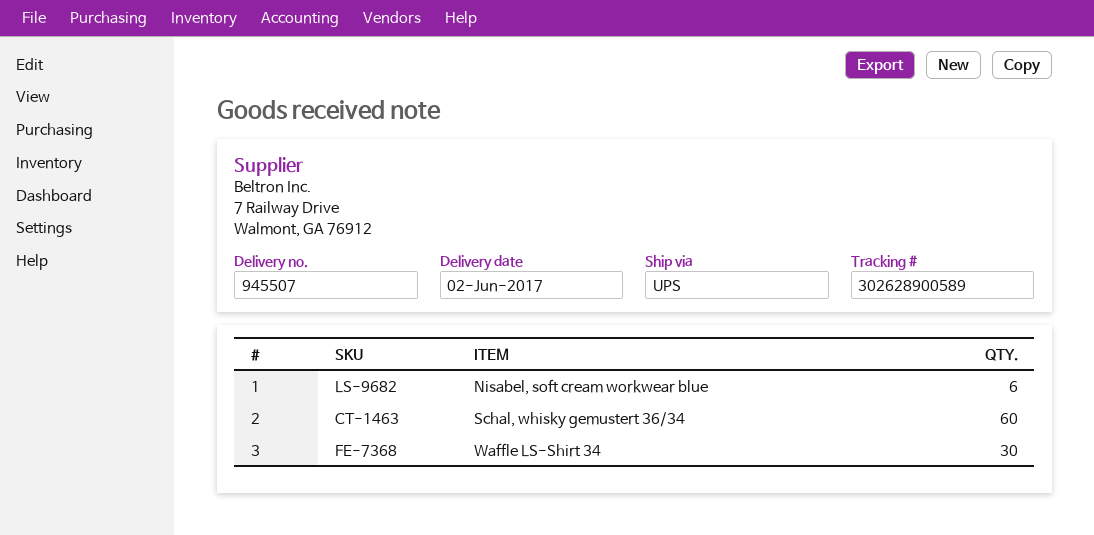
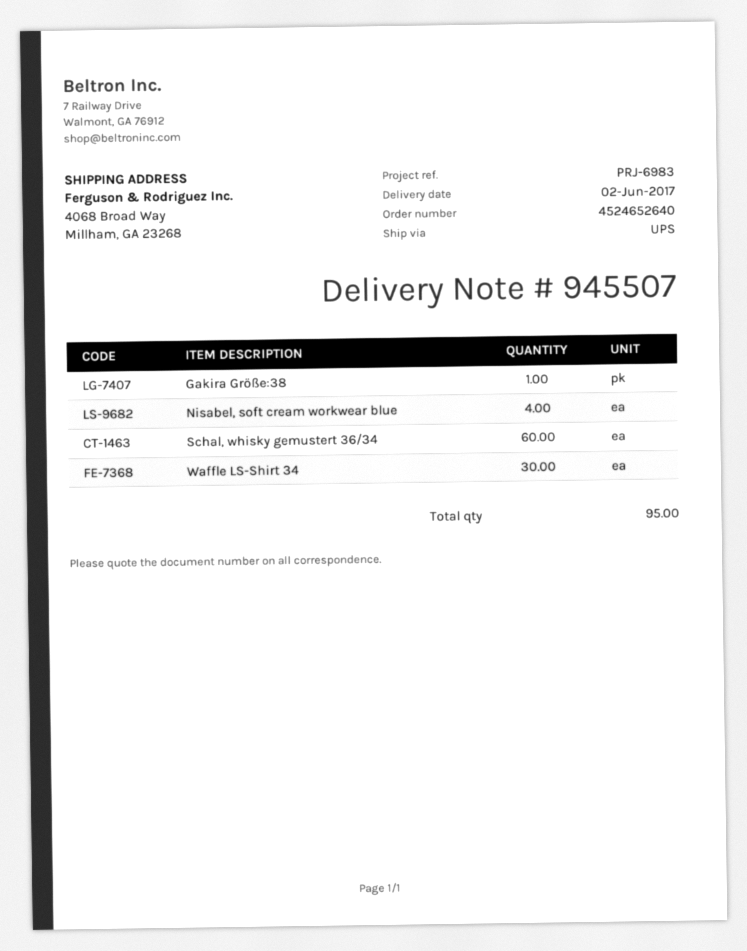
Nisabel, soft cream workwear blue: 6 -> 4
Gakira Größe:38: none -> 1

